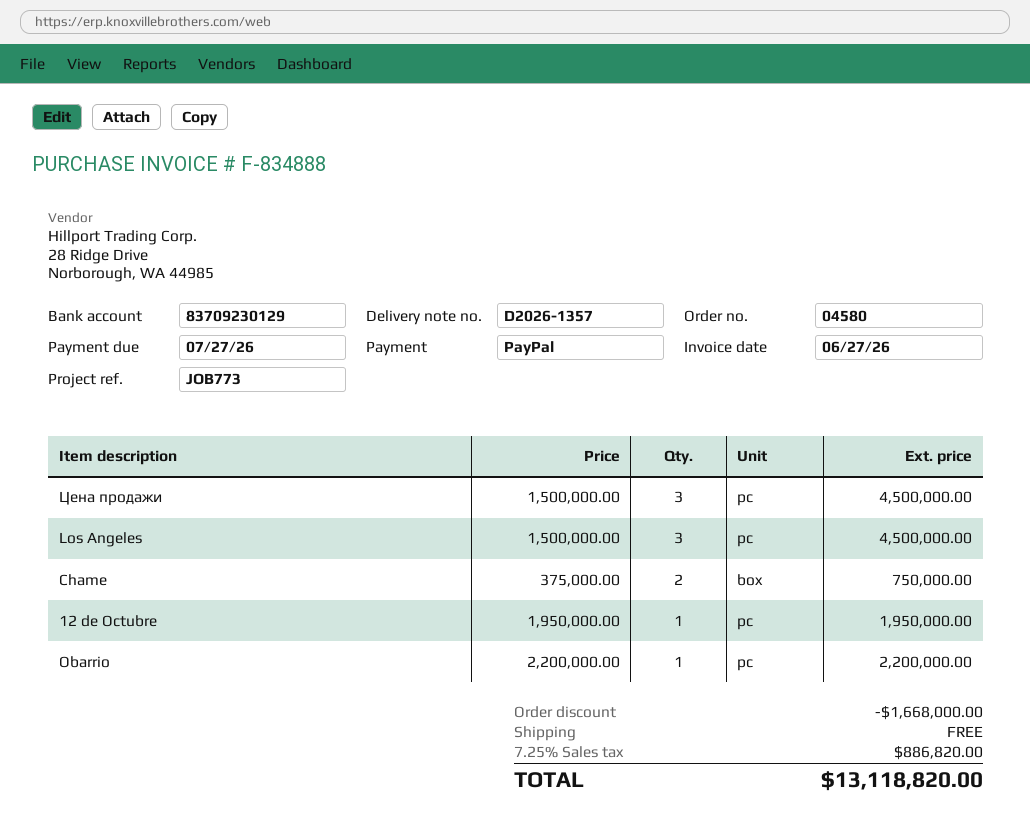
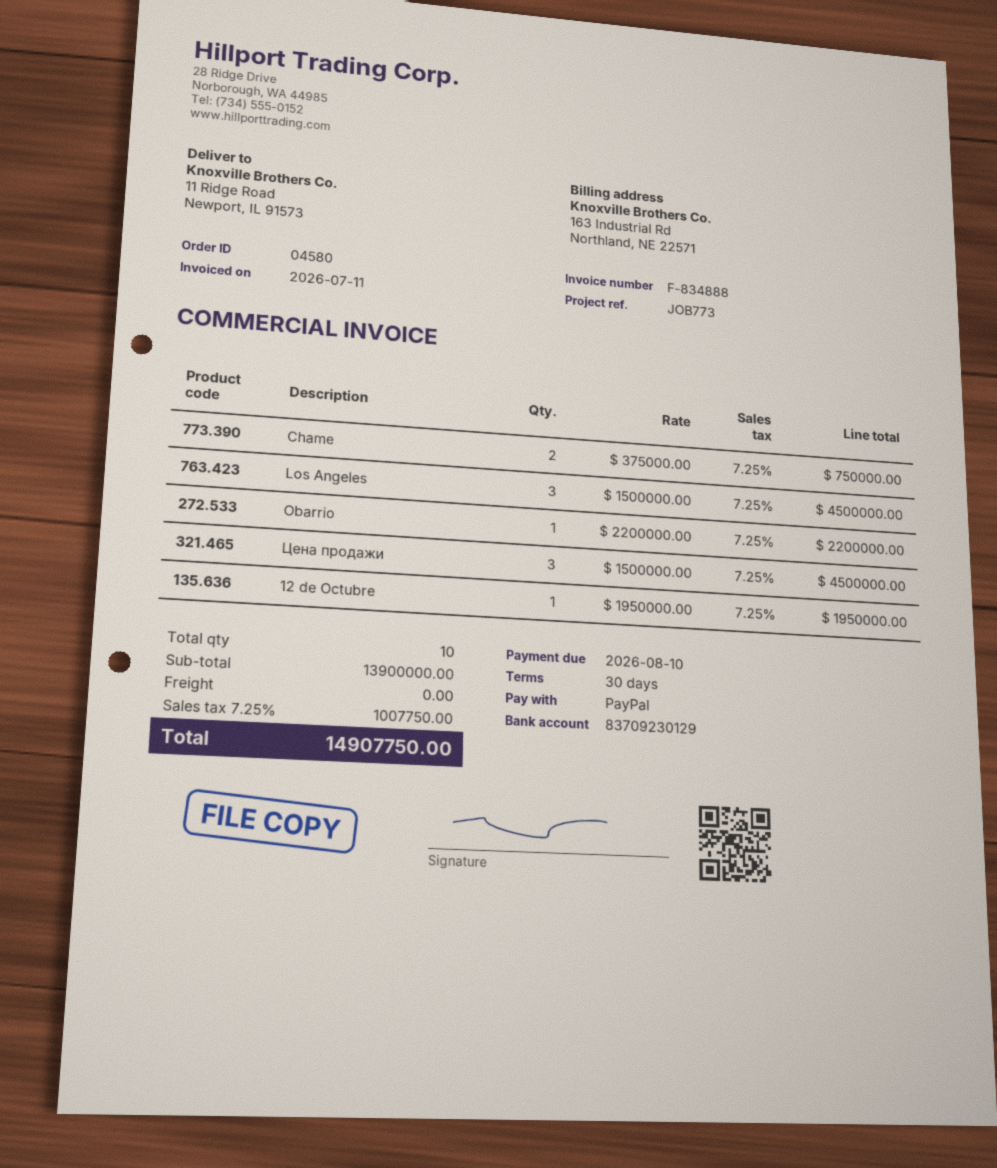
invoice date: 2026-06-27 -> 2026-07-11
due date: 2026-07-27 -> 2026-08-10
discount: 1668000.00 -> none
tax: 7.25% = 886820.00 -> 7.25% = 1007750.00
total: 13118820.00 -> 14907750.00

